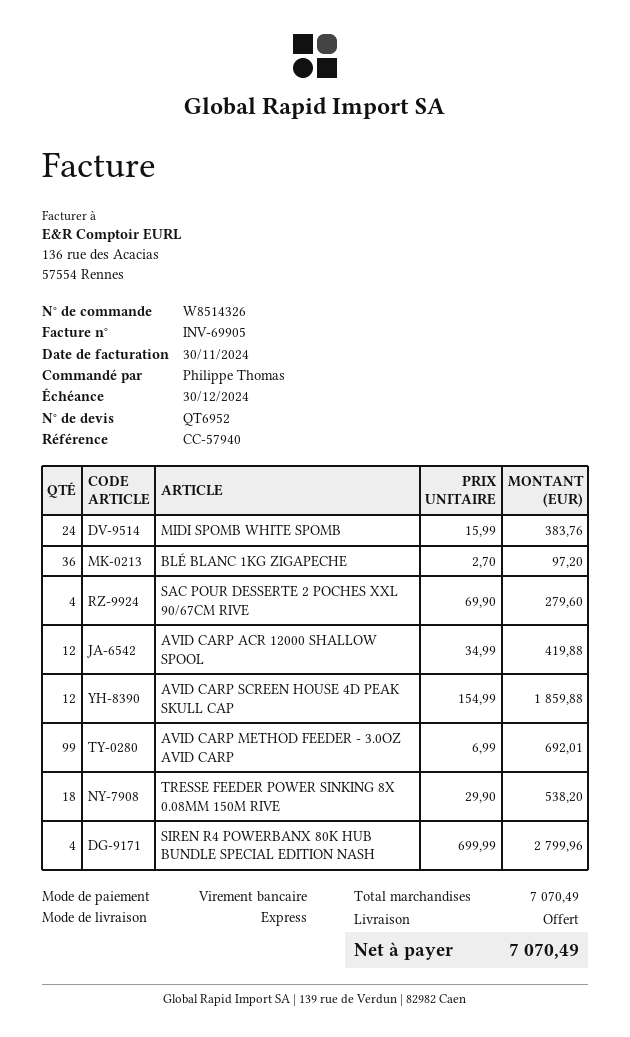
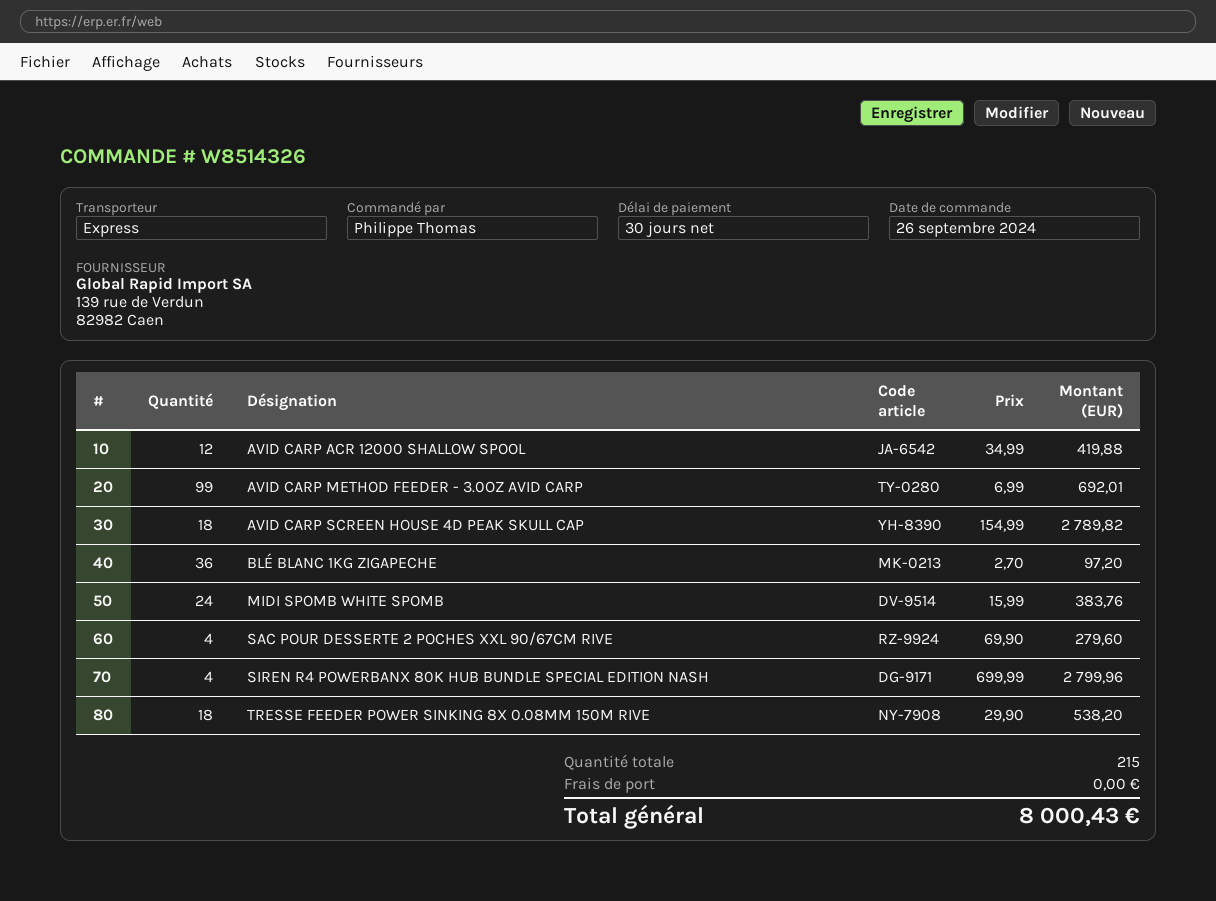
AVID CARP SCREEN HOUSE 4D PEAK SKULL CAP: 12 x 154.99 = 1859.88 -> 18 x 154.99 = 2789.82
total: 7070.49 -> 8000.43

